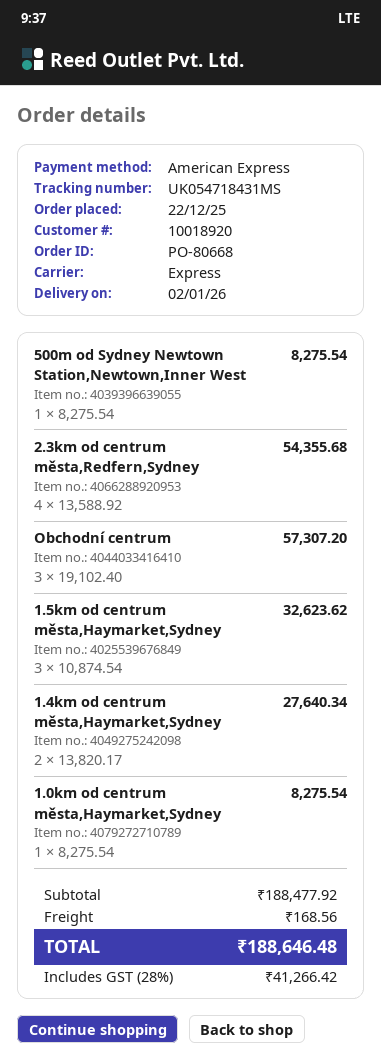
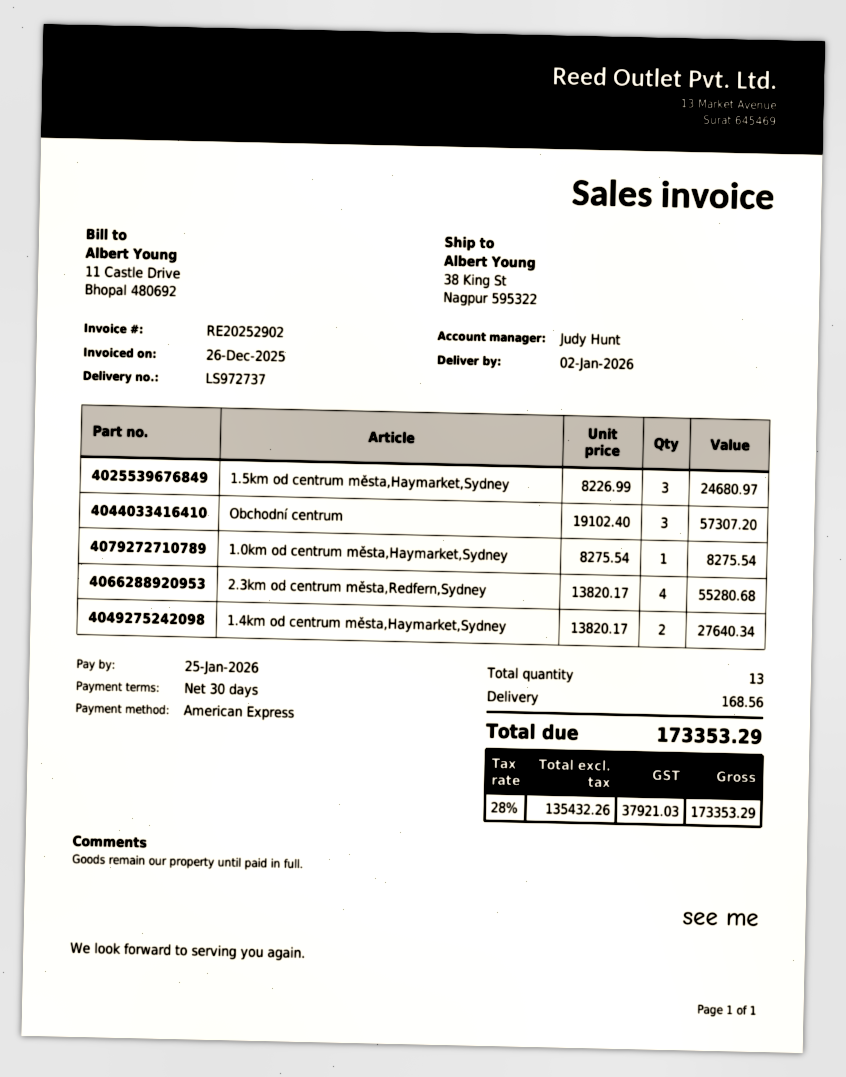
500m od Sydney Newtown Station,Newtown,Inner West: 1 x 8275.54 = 8275.54 -> none
2.3km od centrum města,Redfern,Sydney: 4 x 13588.92 = 54355.68 -> 4 x 13820.17 = 55280.68
1.5km od centrum města,Haymarket,Sydney: 3 x 10874.54 = 32623.62 -> 3 x 8226.99 = 24680.97
tax: 28% = 41266.42 -> 28% = 37921.03
total: 188646.48 -> 173353.29

